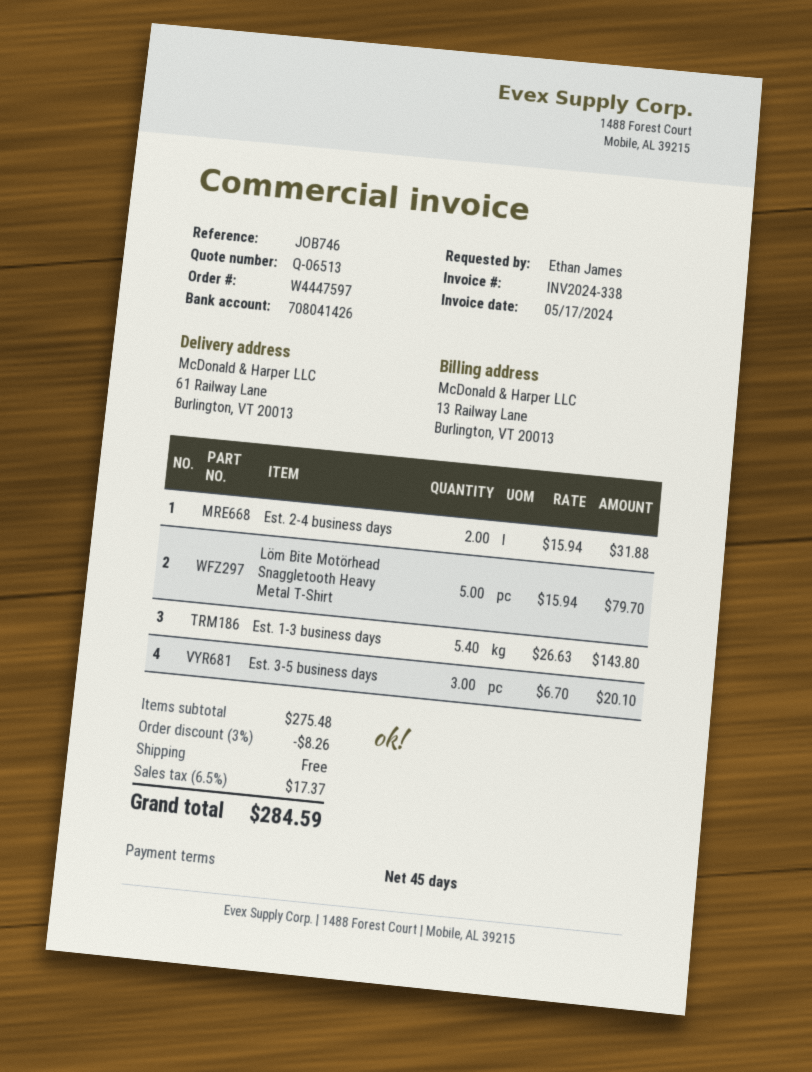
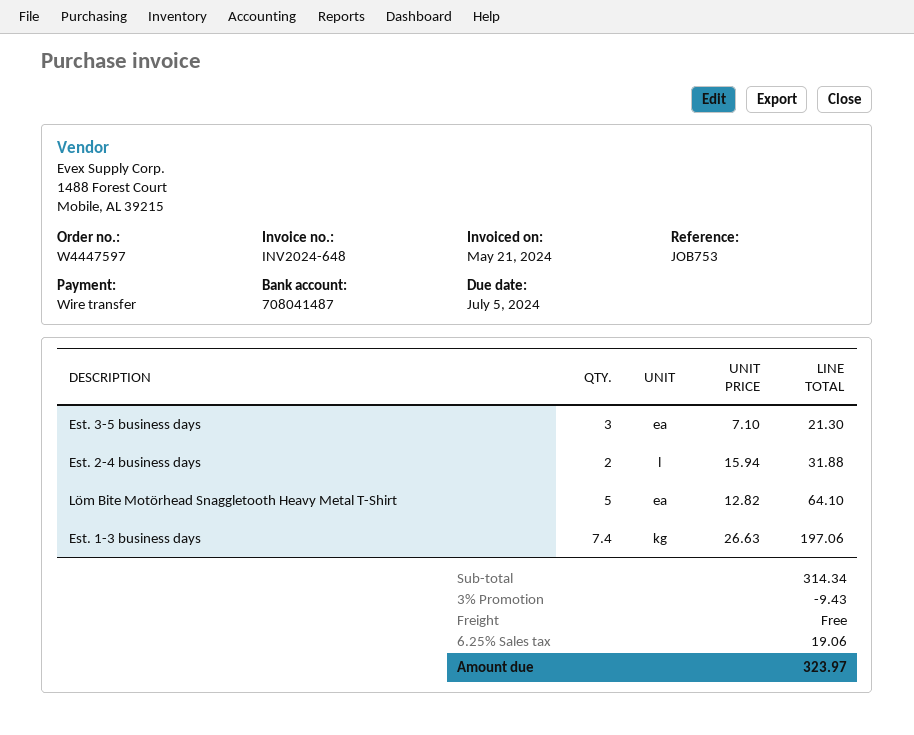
invoice number: INV2024-338 -> INV2024-648
invoice date: 2024-05-17 -> 2024-05-21
reference: JOB746 -> JOB753
bank account: 708041426 -> 708041487
Löm Bite Motörhead Snaggletooth Heavy Metal T-Shirt: 5 x 15.94 = 79.70 -> 5 x 12.82 = 64.10
Est. 1-3 business days: 5.4 x 26.63 = 143.80 -> 7.4 x 26.63 = 197.06
Est. 3-5 business days: 3 x 6.70 = 20.10 -> 3 x 7.10 = 21.30
subtotal: 275.48 -> 314.34
discount: 3% = 8.26 -> 3% = 9.43
tax: 6.5% = 17.37 -> 6.25% = 19.06
total: 284.59 -> 323.97

